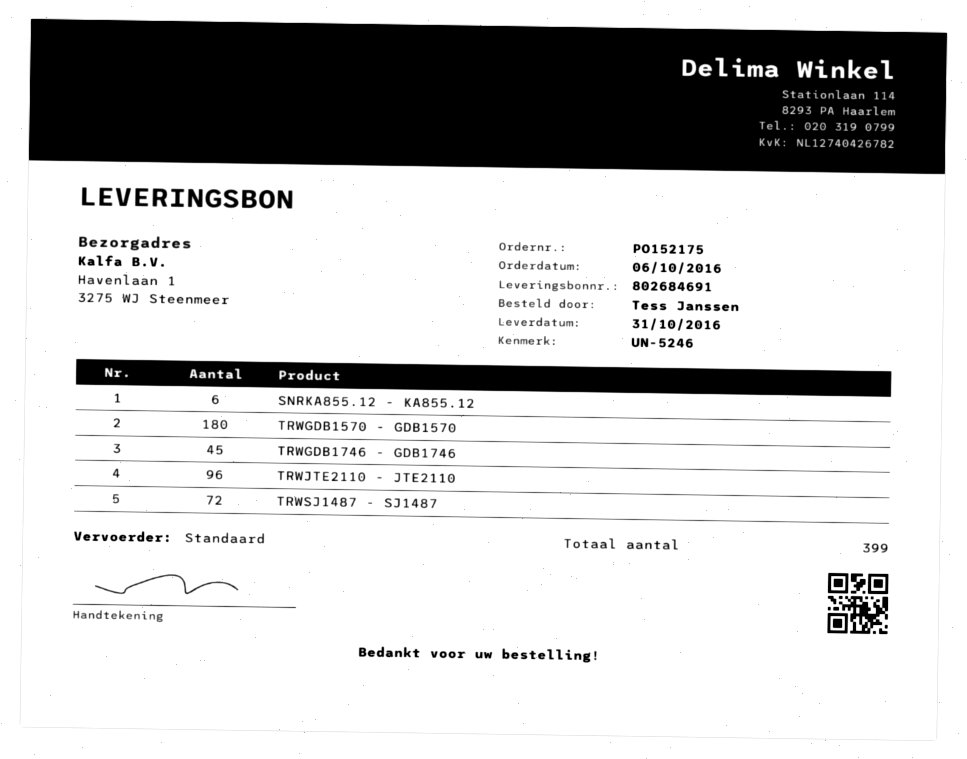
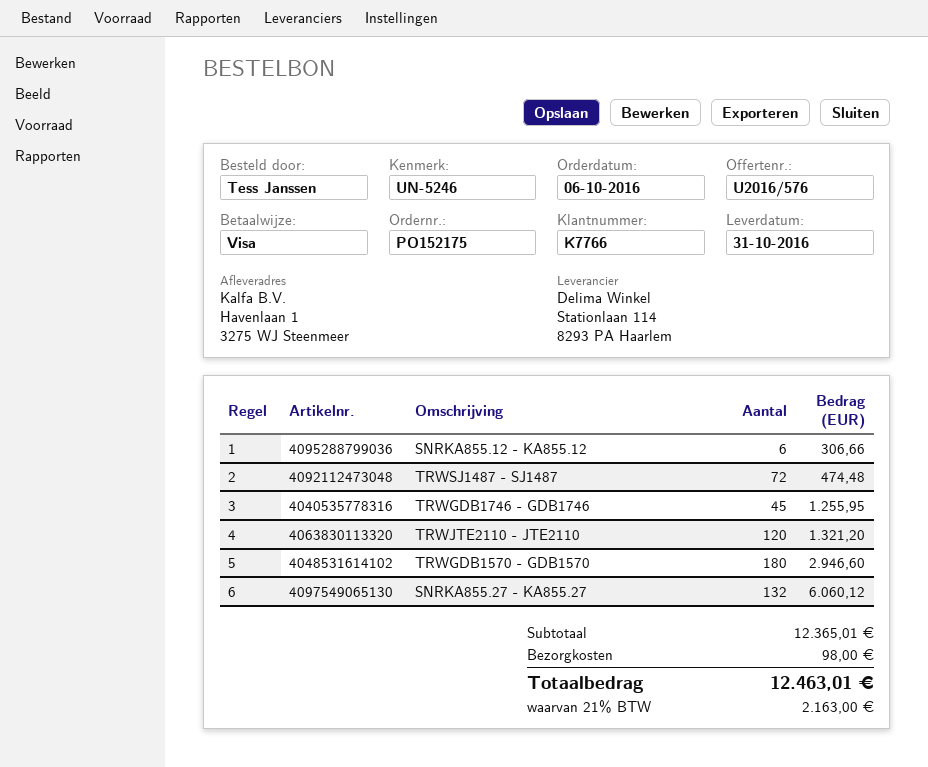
TRWJTE2110 - JTE2110: 96 -> 120
SNRKA855.27 - KA855.27: none -> 132

